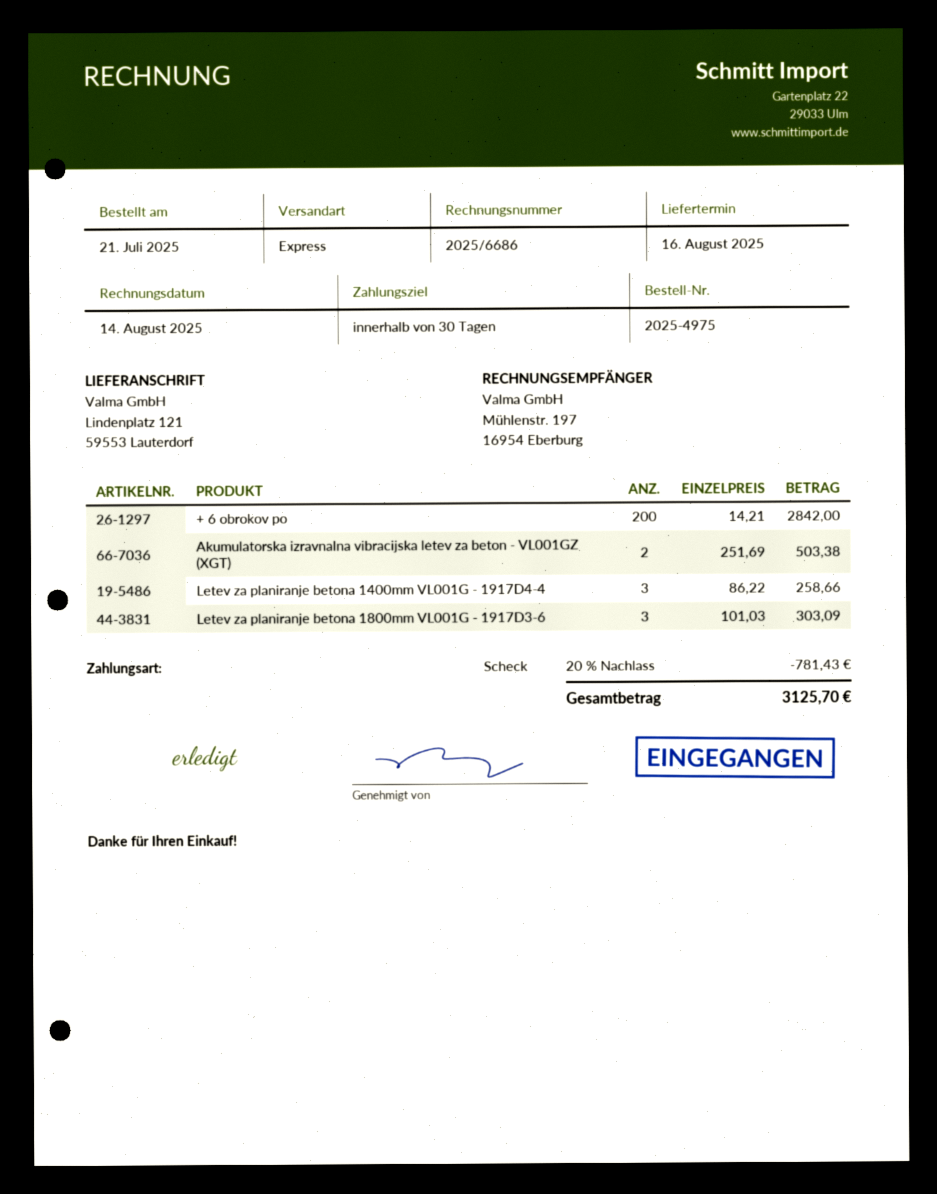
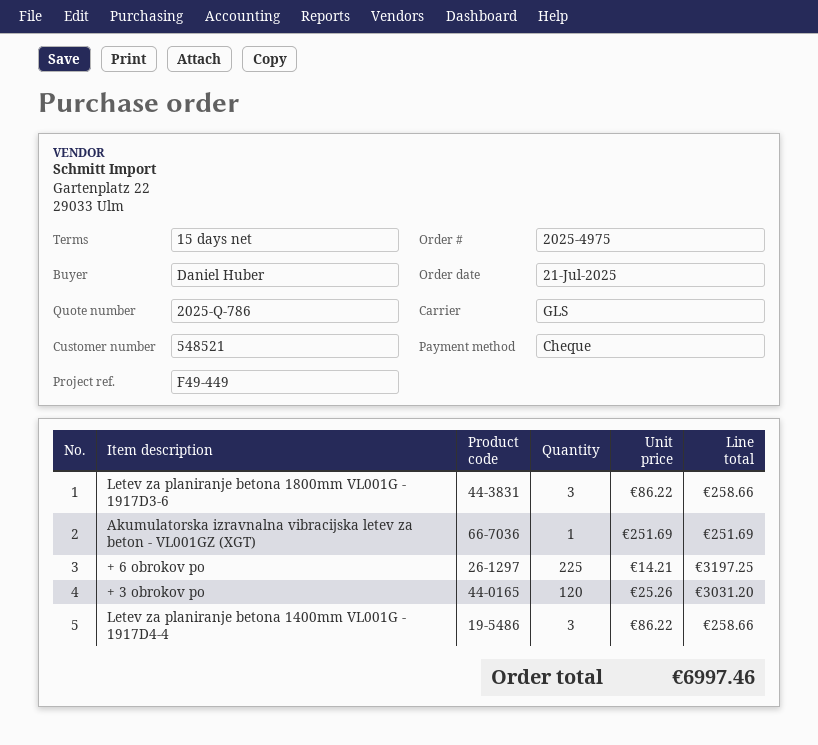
payment terms: 30 days -> 15 days
shipping method: express -> GLS
+ 6 obrokov po: 200 x 14.21 = 2842.00 -> 225 x 14.21 = 3197.25
Akumulatorska izravnalna vibracijska letev za beton - VL001GZ (XGT): 2 x 251.69 = 503.38 -> 1 x 251.69 = 251.69
Letev za planiranje betona 1800mm VL001G - 1917D3-6: 3 x 101.03 = 303.09 -> 3 x 86.22 = 258.66
+ 3 obrokov po: none -> 120 x 25.26 = 3031.20
discount: 20% = 781.43 -> none
total: 3125.70 -> 6997.46

